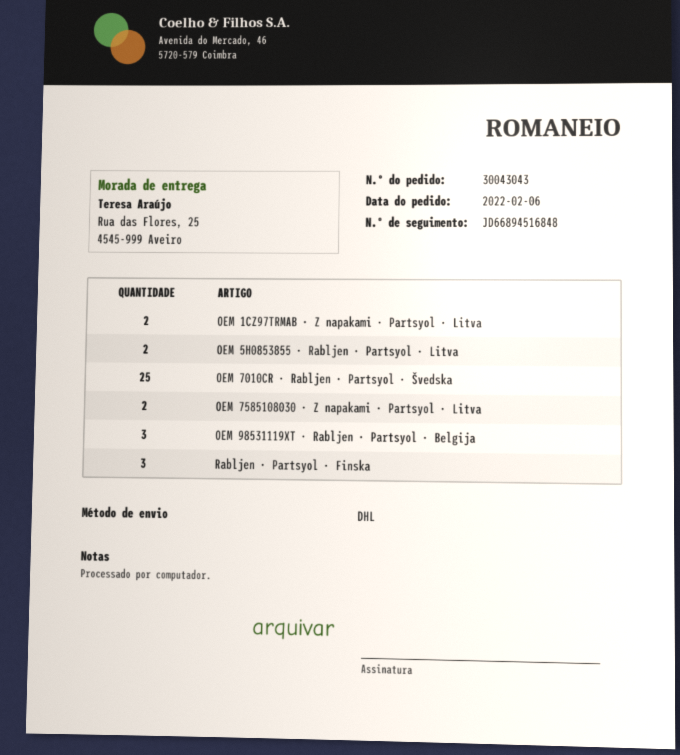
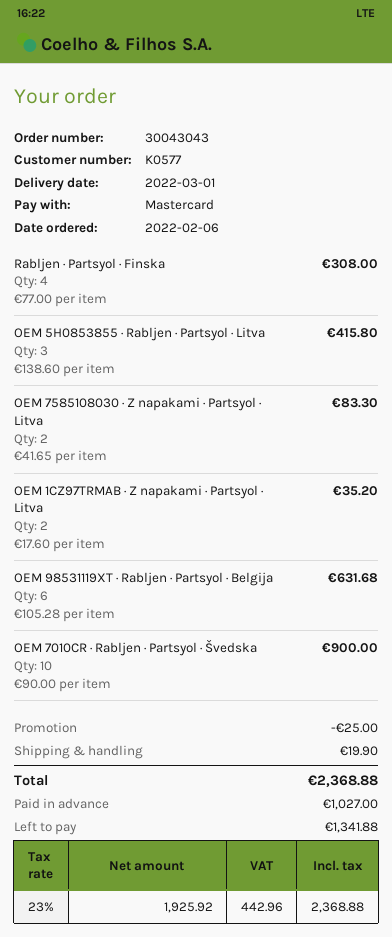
OEM 5H0853855 · Rabljen · Partsyol · Litva: 2 -> 3
OEM 7010CR · Rabljen · Partsyol · Švedska: 25 -> 10
OEM 98531119XT · Rabljen · Partsyol · Belgija: 3 -> 6
Rabljen · Partsyol · Finska: 3 -> 4

